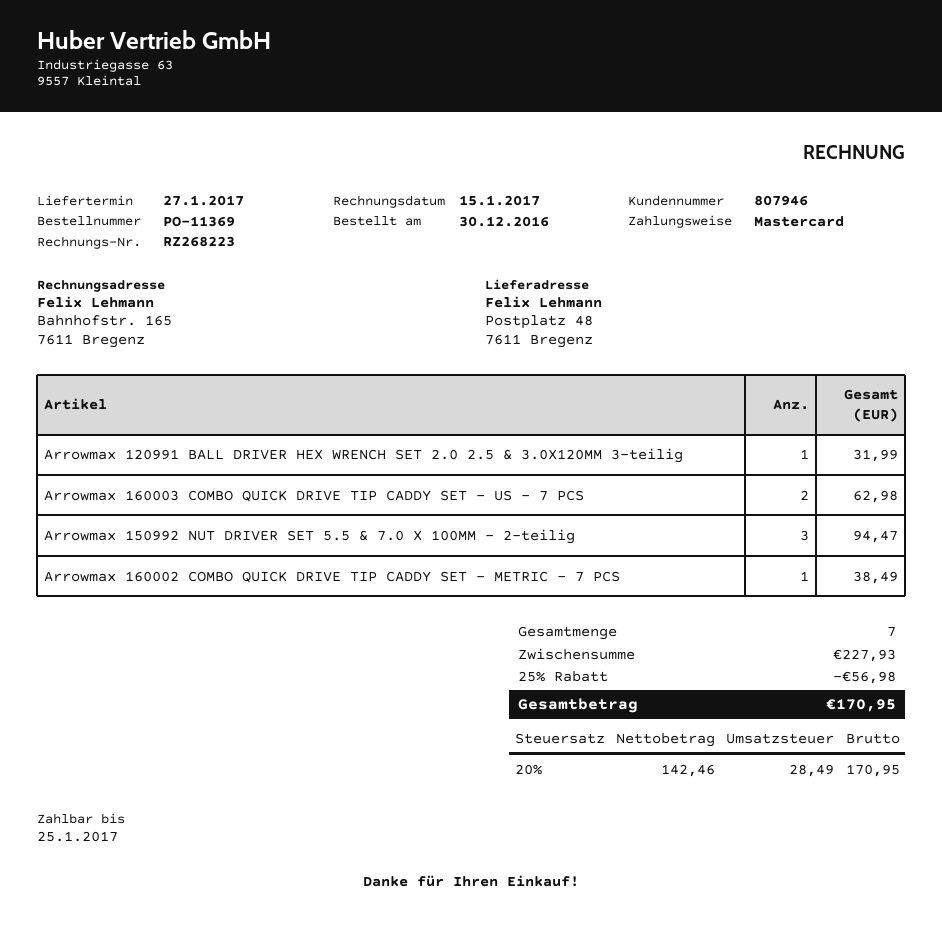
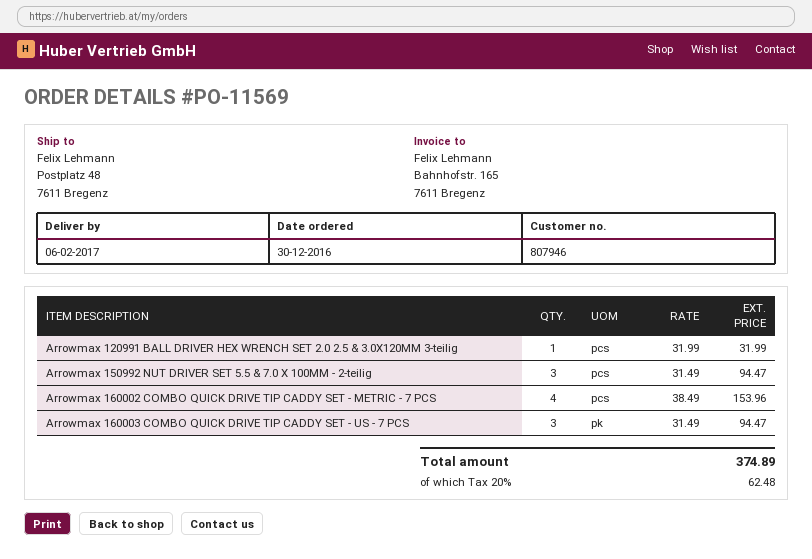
order number: PO-11369 -> PO-11569
delivery date: 2017-01-27 -> 2017-02-06
Arrowmax 160003 COMBO QUICK DRIVE TIP CADDY SET - US - 7 PCS: 2 for 62.98 -> 3 for 94.47
Arrowmax 160002 COMBO QUICK DRIVE TIP CADDY SET - METRIC - 7 PCS: 1 for 38.49 -> 4 for 153.96
discount: 25% = 56.98 -> none
tax: 20% = 28.49 -> 20% = 62.48
total: 170.95 -> 374.89

